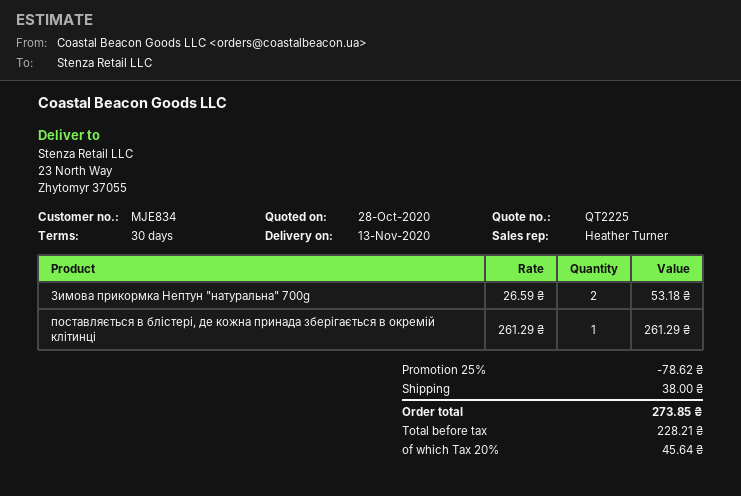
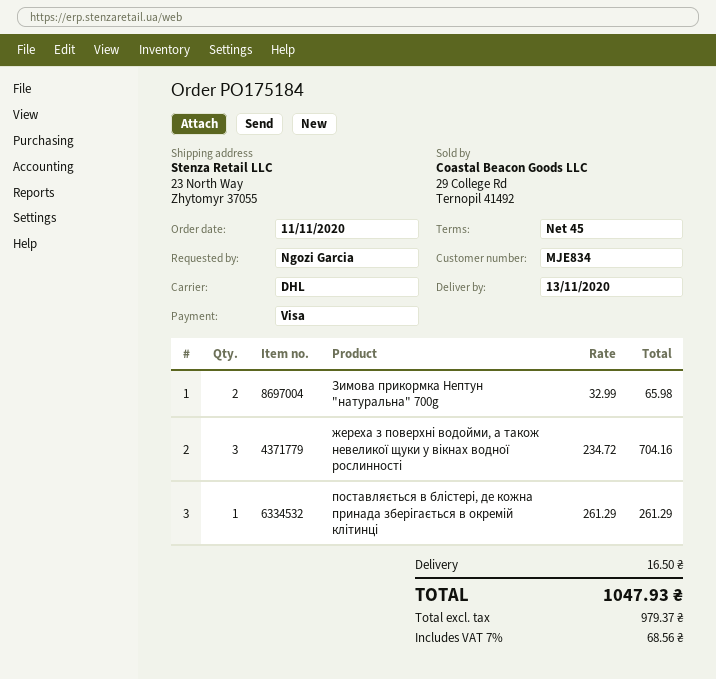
payment terms: 30 days -> 45 days
Зимова прикормка Нептун "натуральна" 700g: 2 x 26.59 = 53.18 -> 2 x 32.99 = 65.98
жереха з поверхні водойми, а також невеликої щуки у вікнах водної рослинності: none -> 3 x 234.72 = 704.16
discount: 25% = 78.62 -> none
shipping: 38.00 -> 16.50
net: 228.21 -> 979.37
tax: 20% = 45.64 -> 7% = 68.56
total: 273.85 -> 1047.93

